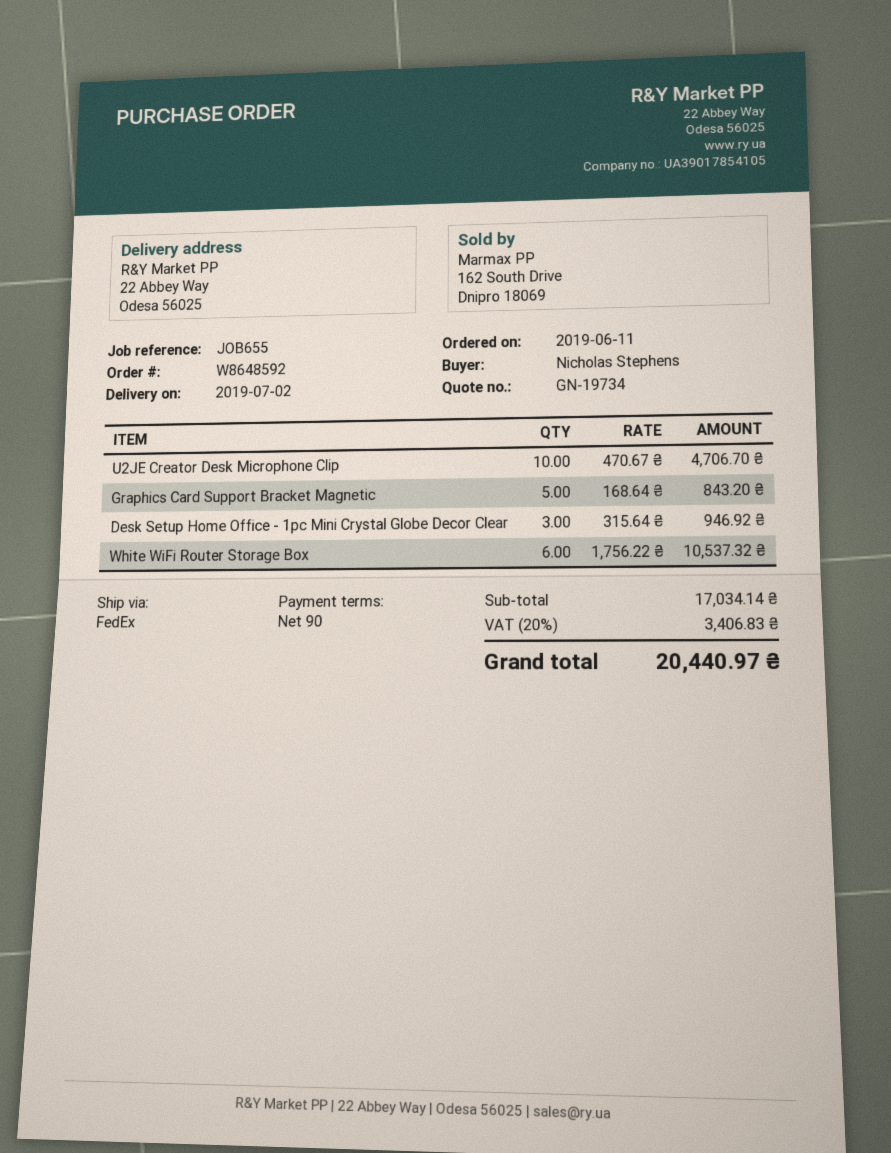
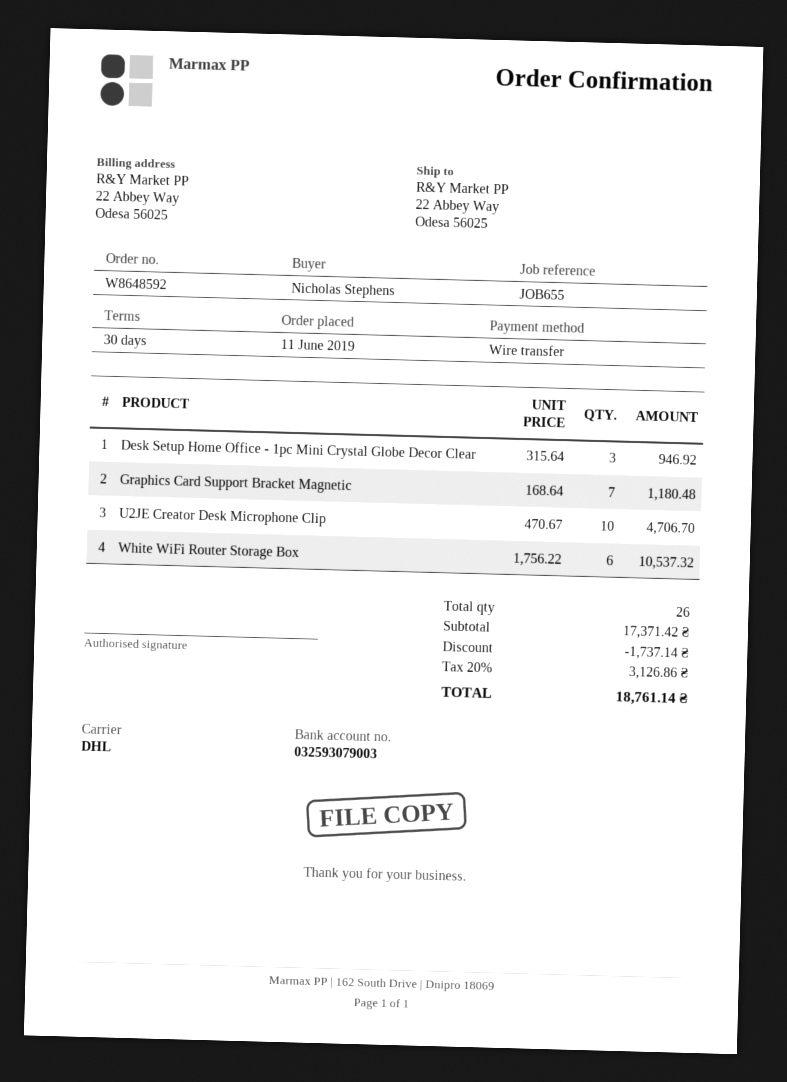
payment terms: 90 days -> 30 days
shipping method: FedEx -> DHL
Graphics Card Support Bracket Magnetic: 5 x 168.64 = 843.20 -> 7 x 168.64 = 1180.48
subtotal: 17034.14 -> 17371.42
discount: none -> 1737.14
tax: 20% = 3406.83 -> 20% = 3126.86
total: 20440.97 -> 18761.14

